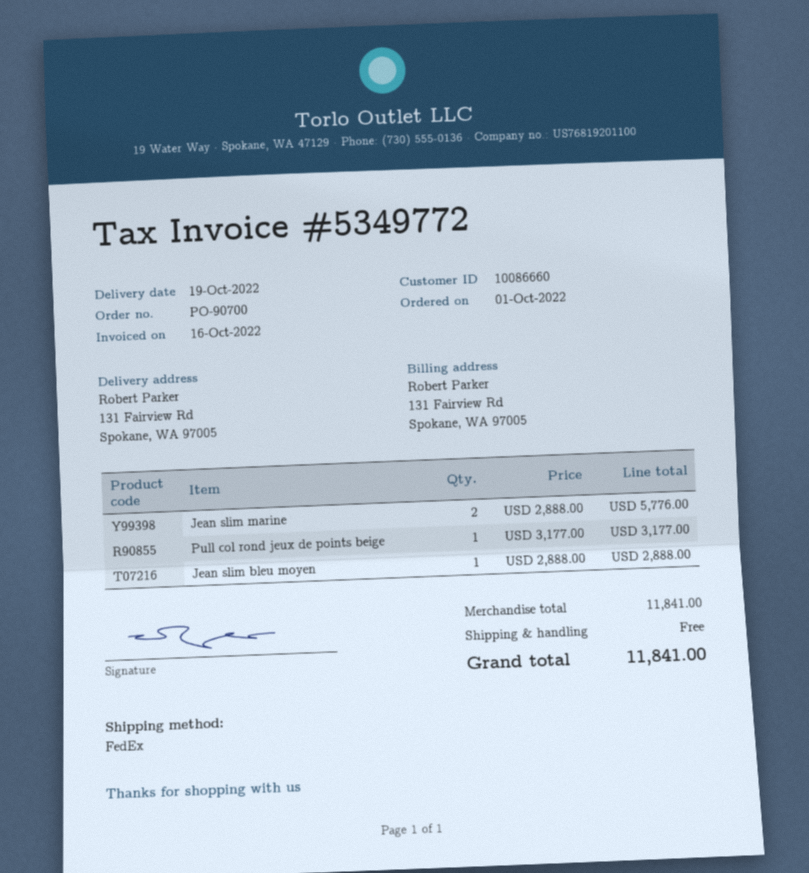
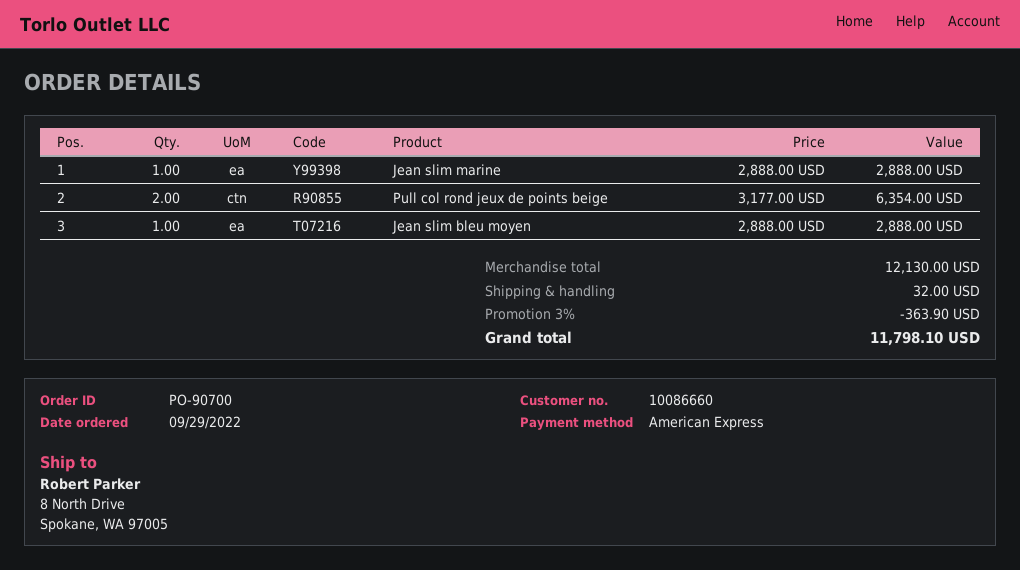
order date: 2022-10-01 -> 2022-09-29
ship to: 131 Fairview Rd, Spokane, WA 97005 -> 8 North Drive, Spokane, WA 97005
Jean slim marine: 2 x 2888.00 = 5776.00 -> 1 x 2888.00 = 2888.00
Pull col rond jeux de points beige: 1 x 3177.00 = 3177.00 -> 2 x 3177.00 = 6354.00
subtotal: 11841.00 -> 12130.00
discount: none -> 3% = 363.90
shipping: 0.00 -> 32.00
total: 11841.00 -> 11798.10

